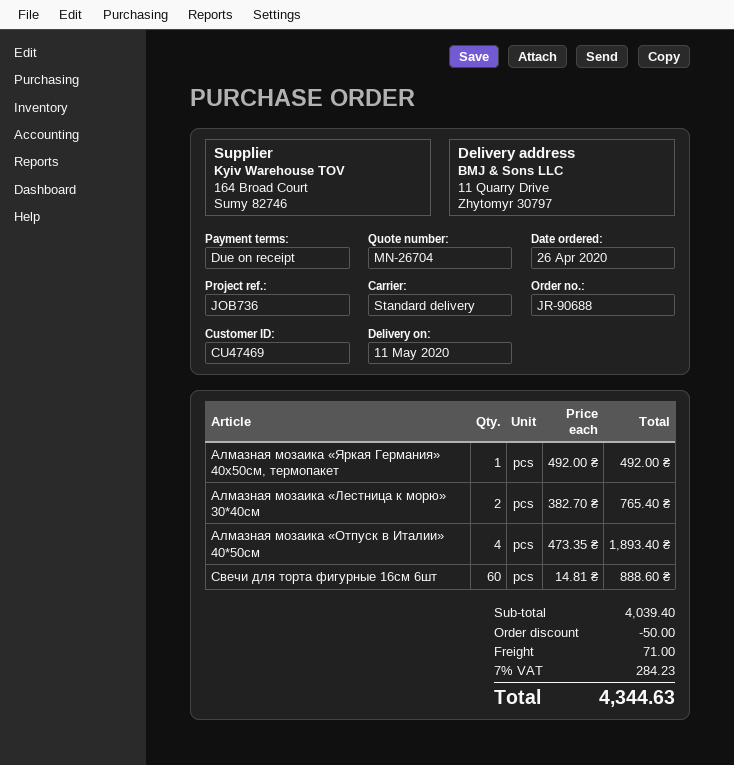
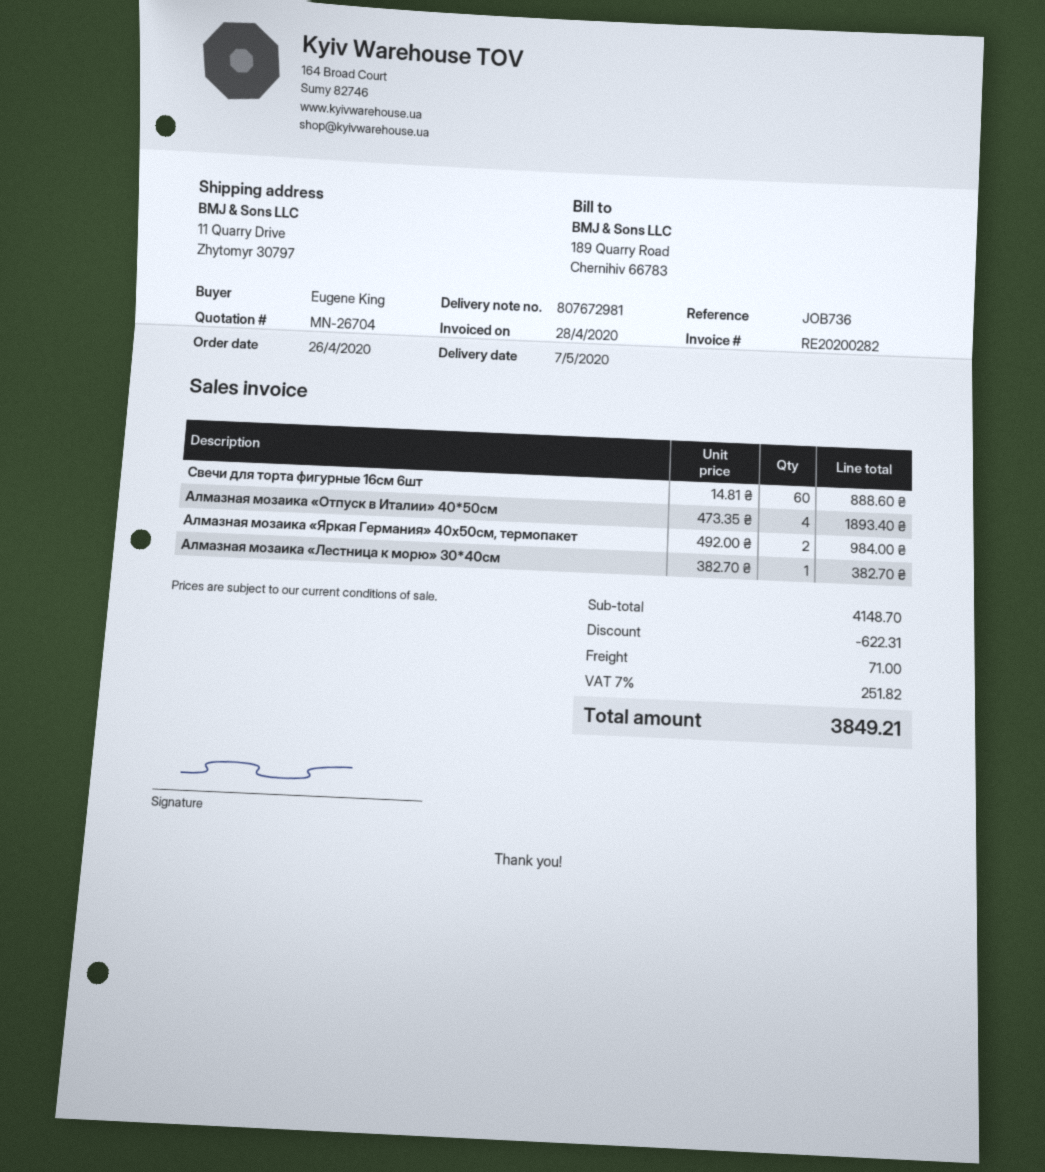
delivery date: 2020-05-11 -> 2020-05-07
Алмазная мозаика «Яркая Германия» 40х50см, термопакет: 1 x 492.00 = 492.00 -> 2 x 492.00 = 984.00
Алмазная мозаика «Лестница к морю» 30*40см: 2 x 382.70 = 765.40 -> 1 x 382.70 = 382.70
subtotal: 4039.40 -> 4148.70
discount: 50.00 -> 622.31
tax: 7% = 284.23 -> 7% = 251.82
total: 4344.63 -> 3849.21

